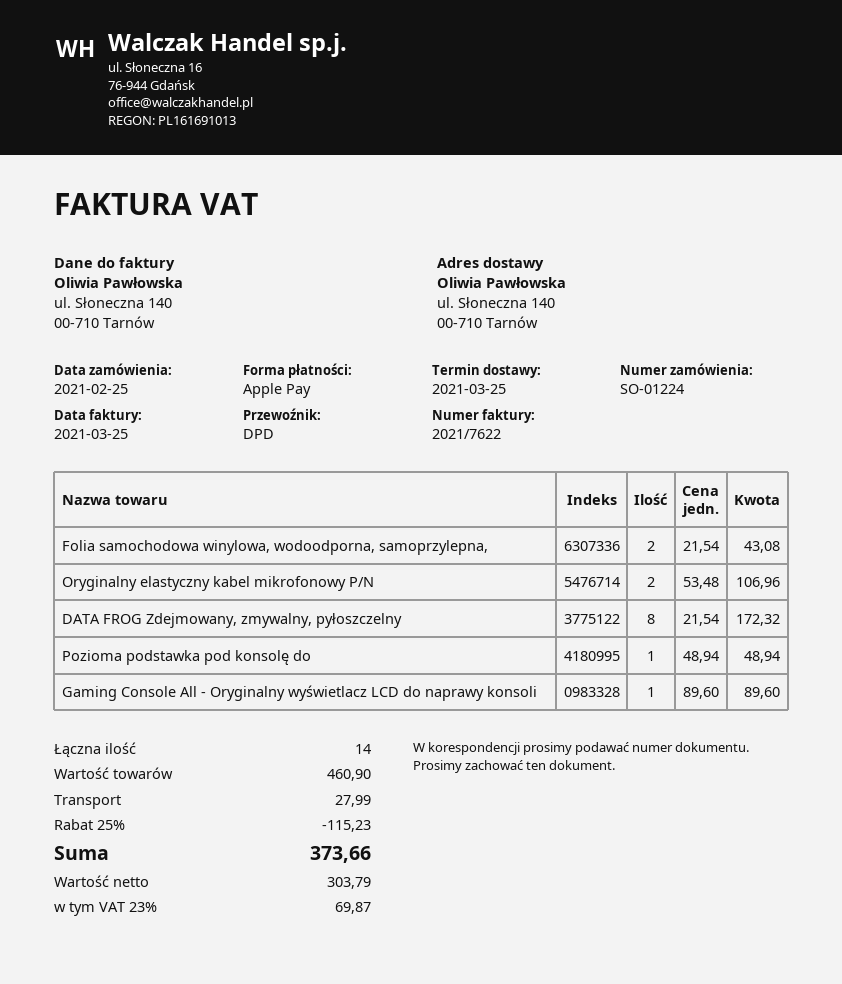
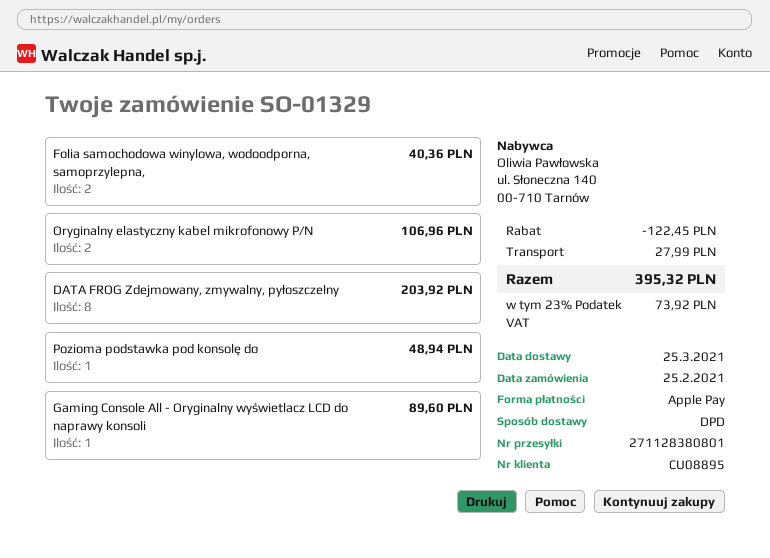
order number: SO-01224 -> SO-01329
Folia samochodowa winylowa, wodoodporna, samoprzylepna,: 2 for 43.08 -> 2 for 40.36
DATA FROG Zdejmowany, zmywalny, pyłoszczelny: 8 for 172.32 -> 8 for 203.92
discount: 115.23 -> 122.45
tax: 23% = 69.87 -> 23% = 73.92
total: 373.66 -> 395.32

